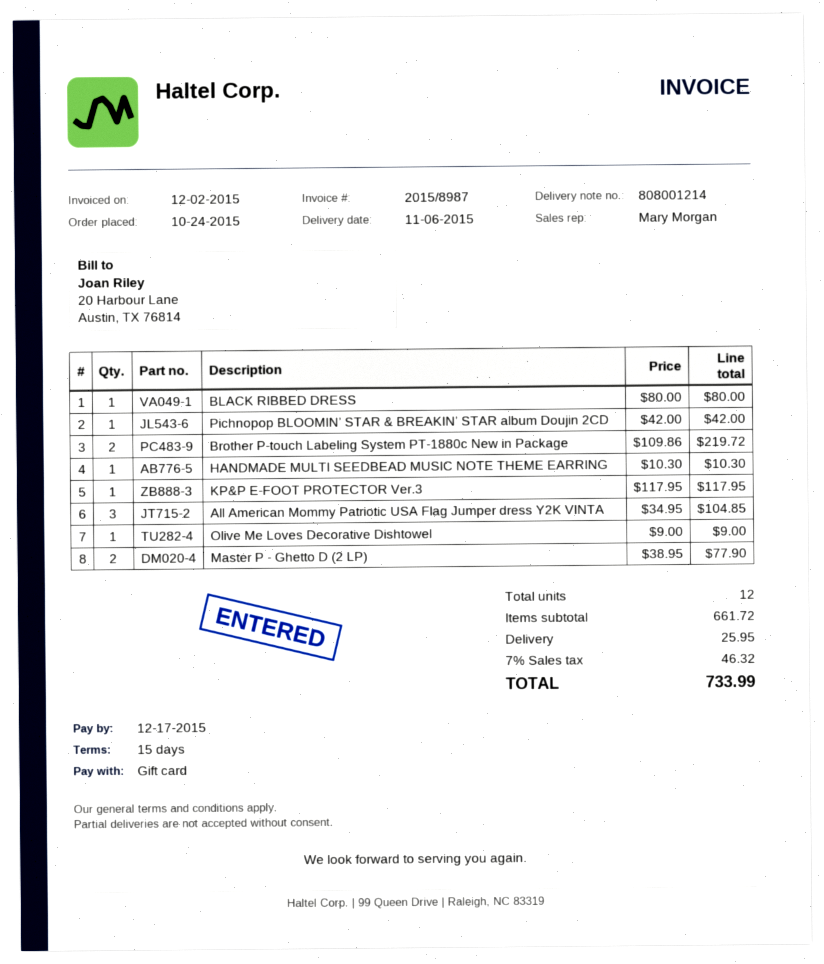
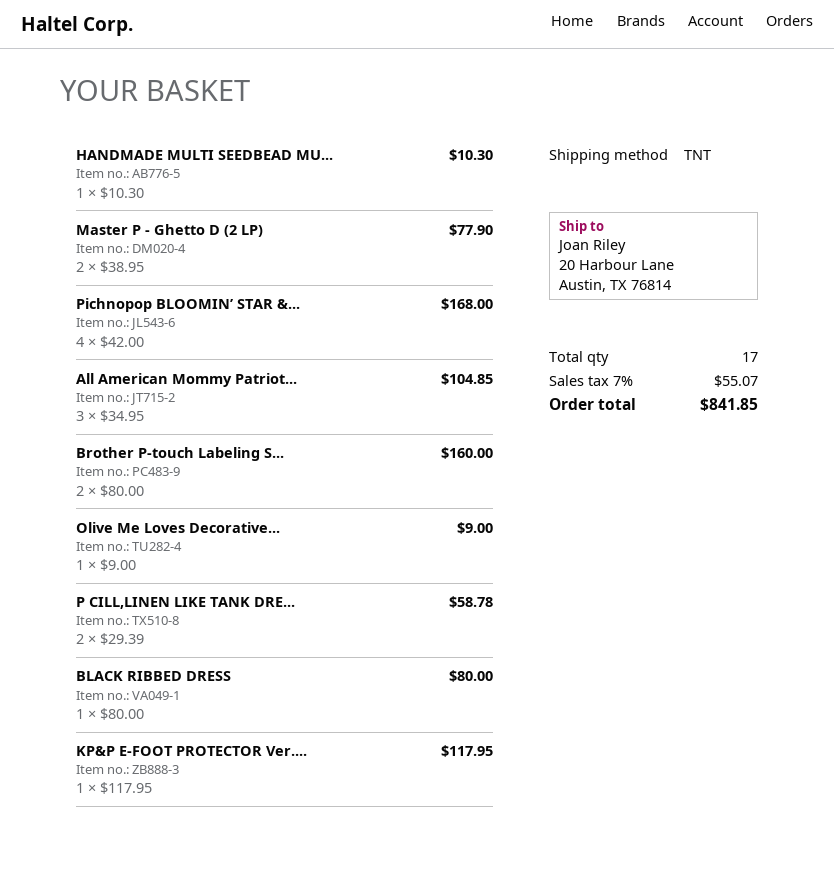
Pichnopop BLOOMIN’ STAR & BREAKIN’ STAR album Doujin 2CD: 1 x 42.00 = 42.00 -> 4 x 42.00 = 168.00
Brother P-touch Labeling System PT-1880c New in Package: 2 x 109.86 = 219.72 -> 2 x 80.00 = 160.00
P CILL,LINEN LIKE TANK DRE...: none -> 2 x 29.39 = 58.78
total quantity: 12 -> 17
shipping: 25.95 -> none
tax: 7% = 46.32 -> 7% = 55.07
total: 733.99 -> 841.85

